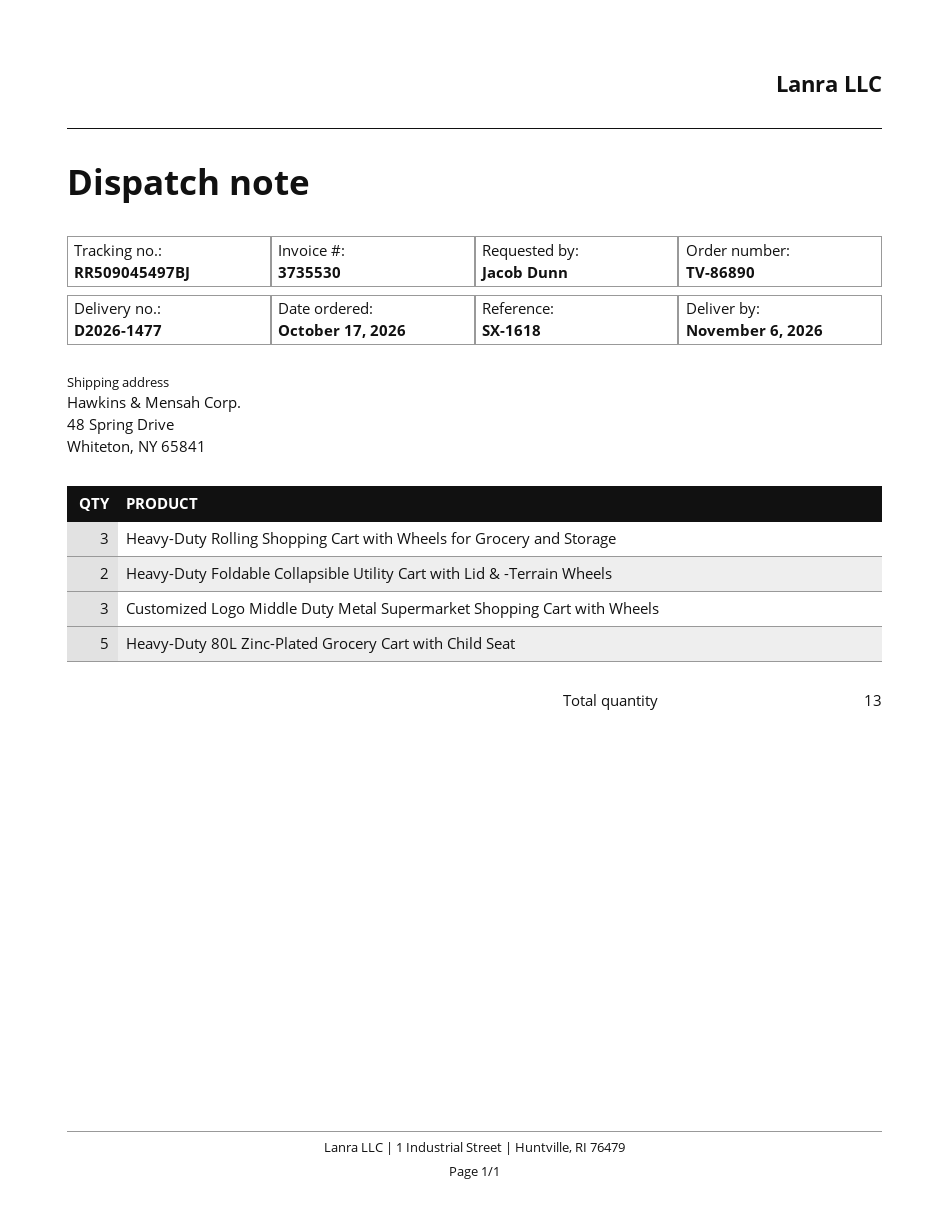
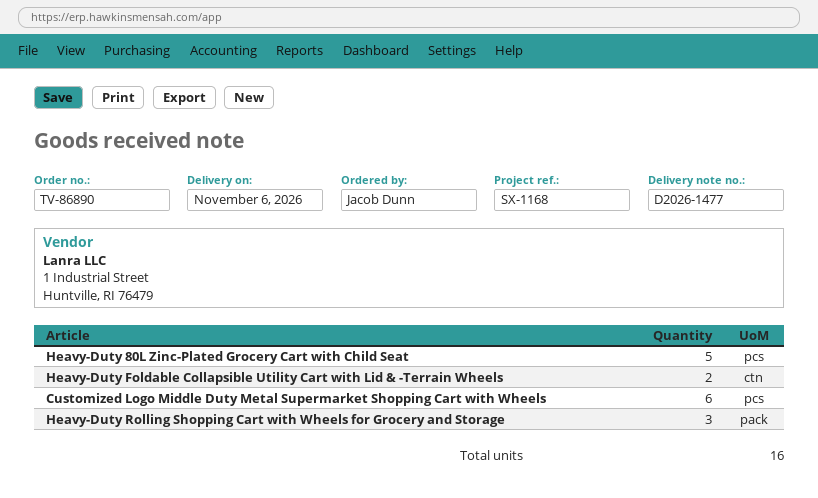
reference: SX-1618 -> SX-1168
Customized Logo Middle Duty Metal Supermarket Shopping Cart with Wheels: 3 -> 6
total quantity: 13 -> 16

